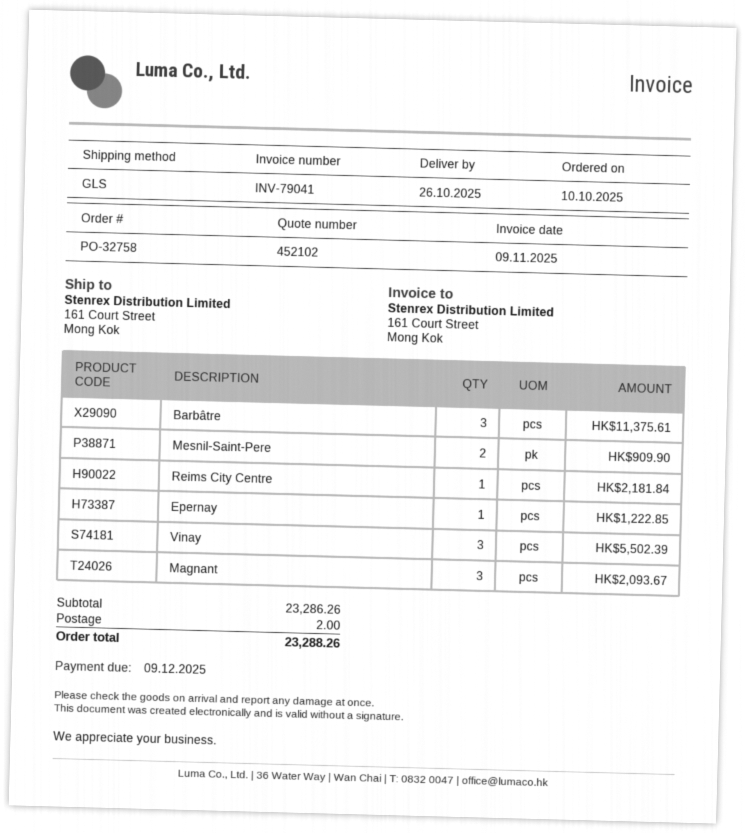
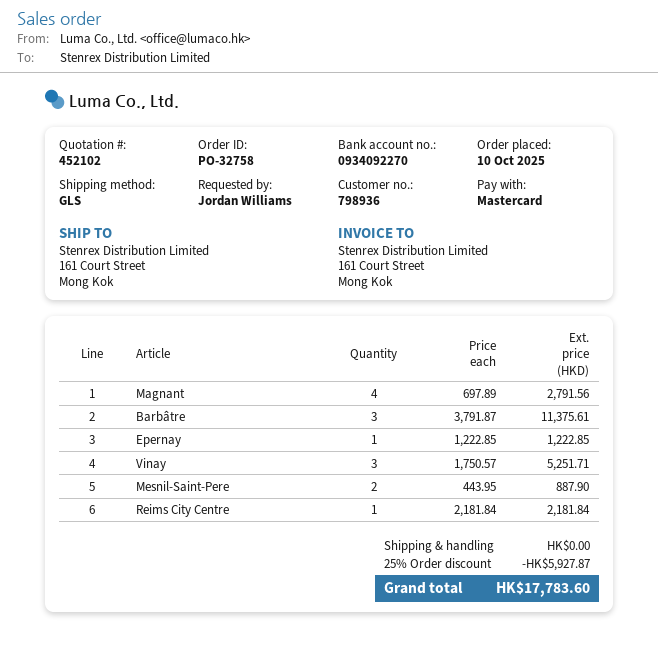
Mesnil-Saint-Pere: 2 for 909.90 -> 2 for 887.90
Vinay: 3 for 5502.39 -> 3 for 5251.71
Magnant: 3 for 2093.67 -> 4 for 2791.56
discount: none -> 25% = 5927.87
shipping: 2.00 -> 0.00
total: 23288.26 -> 17783.60

